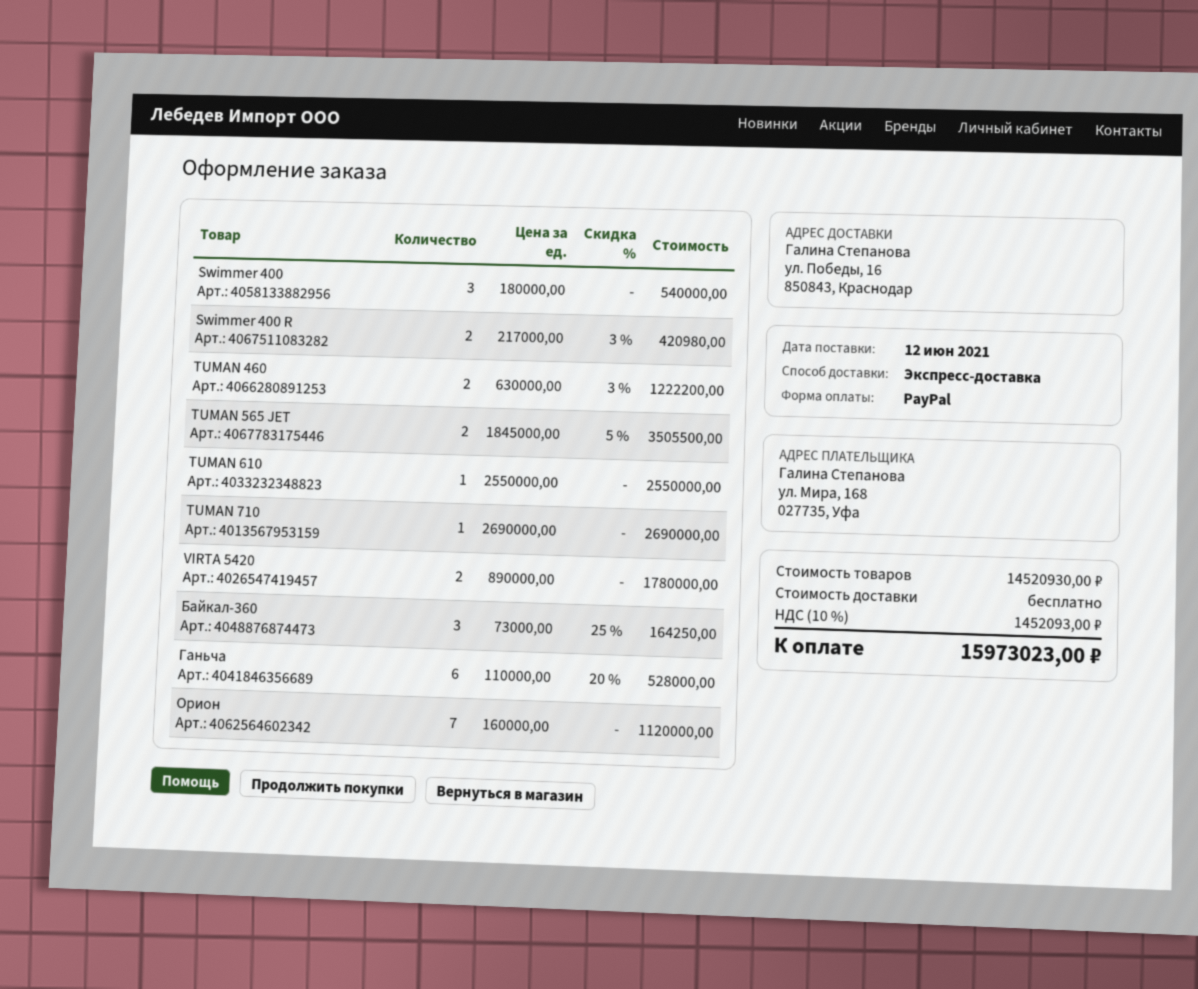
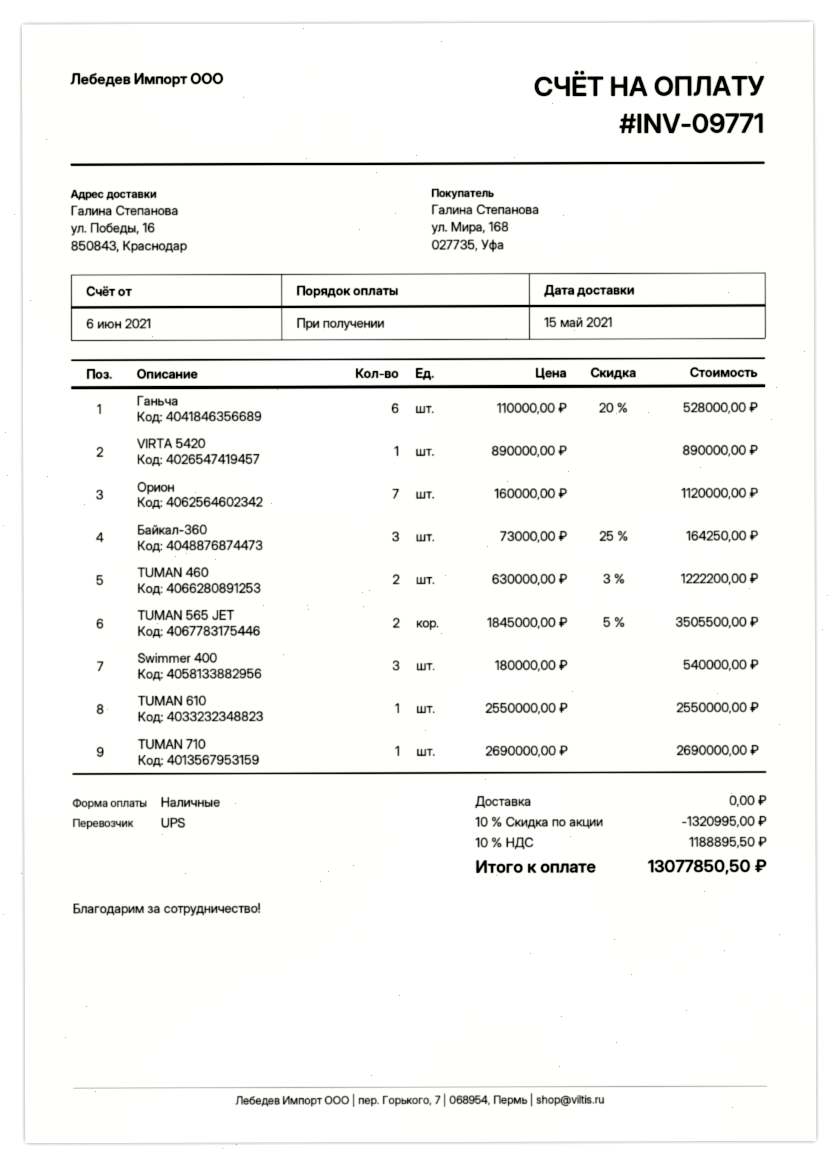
delivery date: 2021-06-12 -> 2021-05-15
payment method: PayPal -> cash
shipping method: express -> UPS
Swimmer 400 R: 2 x 217000.00 - 3% = 420980.00 -> none
VIRTA 5420: 2 x 890000.00 = 1780000.00 -> 1 x 890000.00 = 890000.00
discount: none -> 10% = 1320995.00
tax: 10% = 1452093.00 -> 10% = 1188895.50
total: 15973023.00 -> 13077850.50

